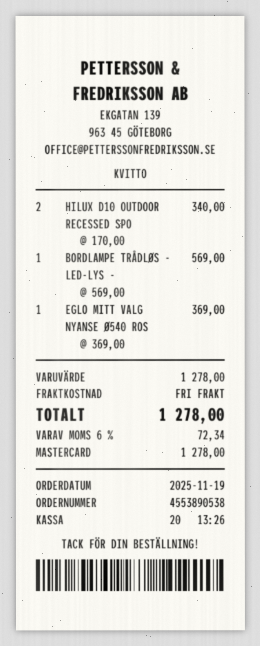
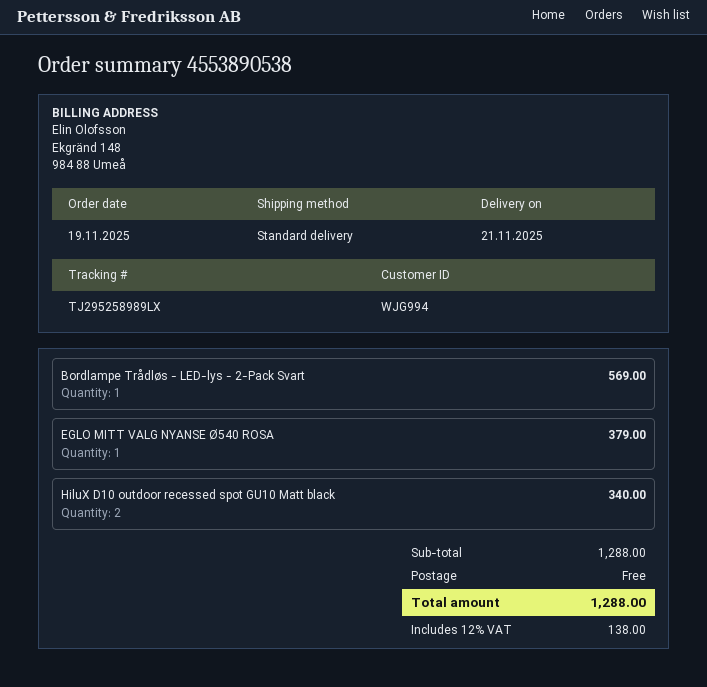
EGLO MITT VALG NYANSE Ø540 ROS: 1 for 369.00 -> 1 for 379.00
subtotal: 1278.00 -> 1288.00
tax: 6% = 72.34 -> 12% = 138.00
total: 1278.00 -> 1288.00

